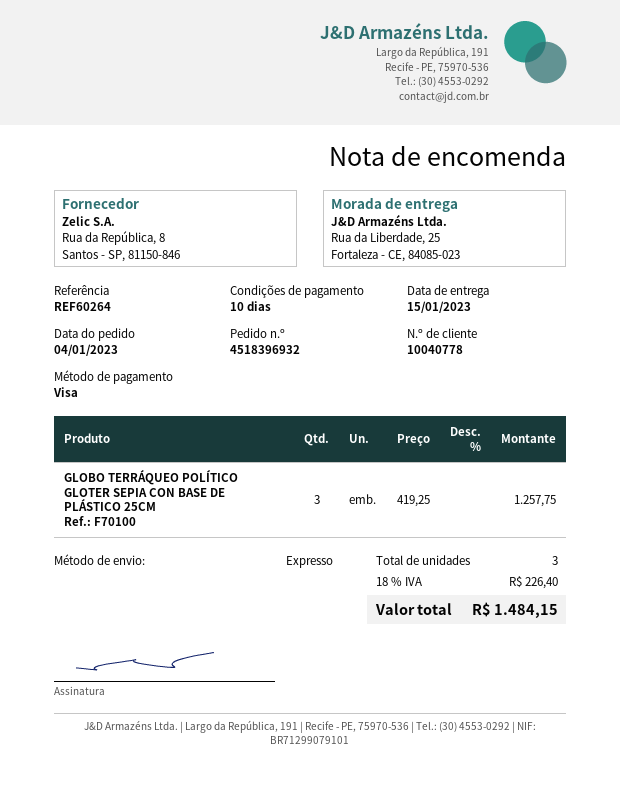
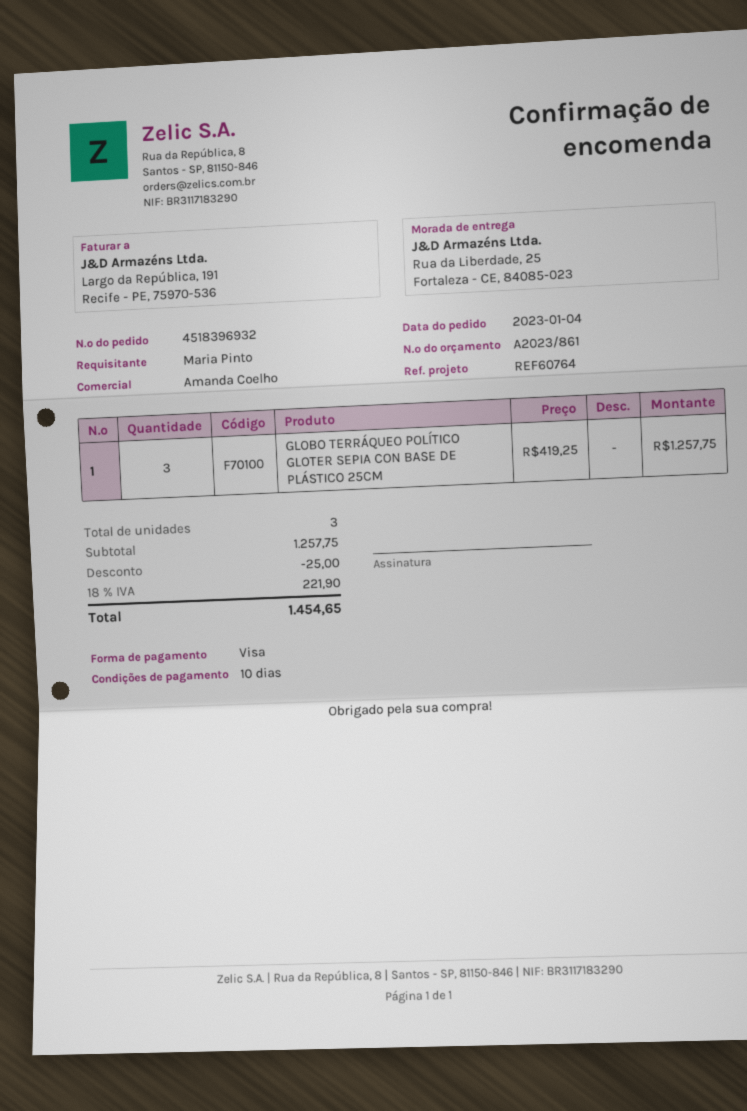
reference: REF60264 -> REF60764
discount: none -> 25.00
tax: 18% = 226.40 -> 18% = 221.90
total: 1484.15 -> 1454.65

